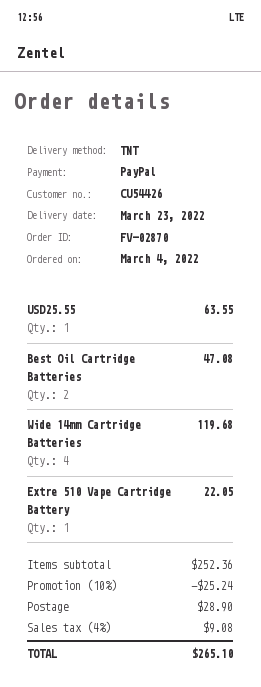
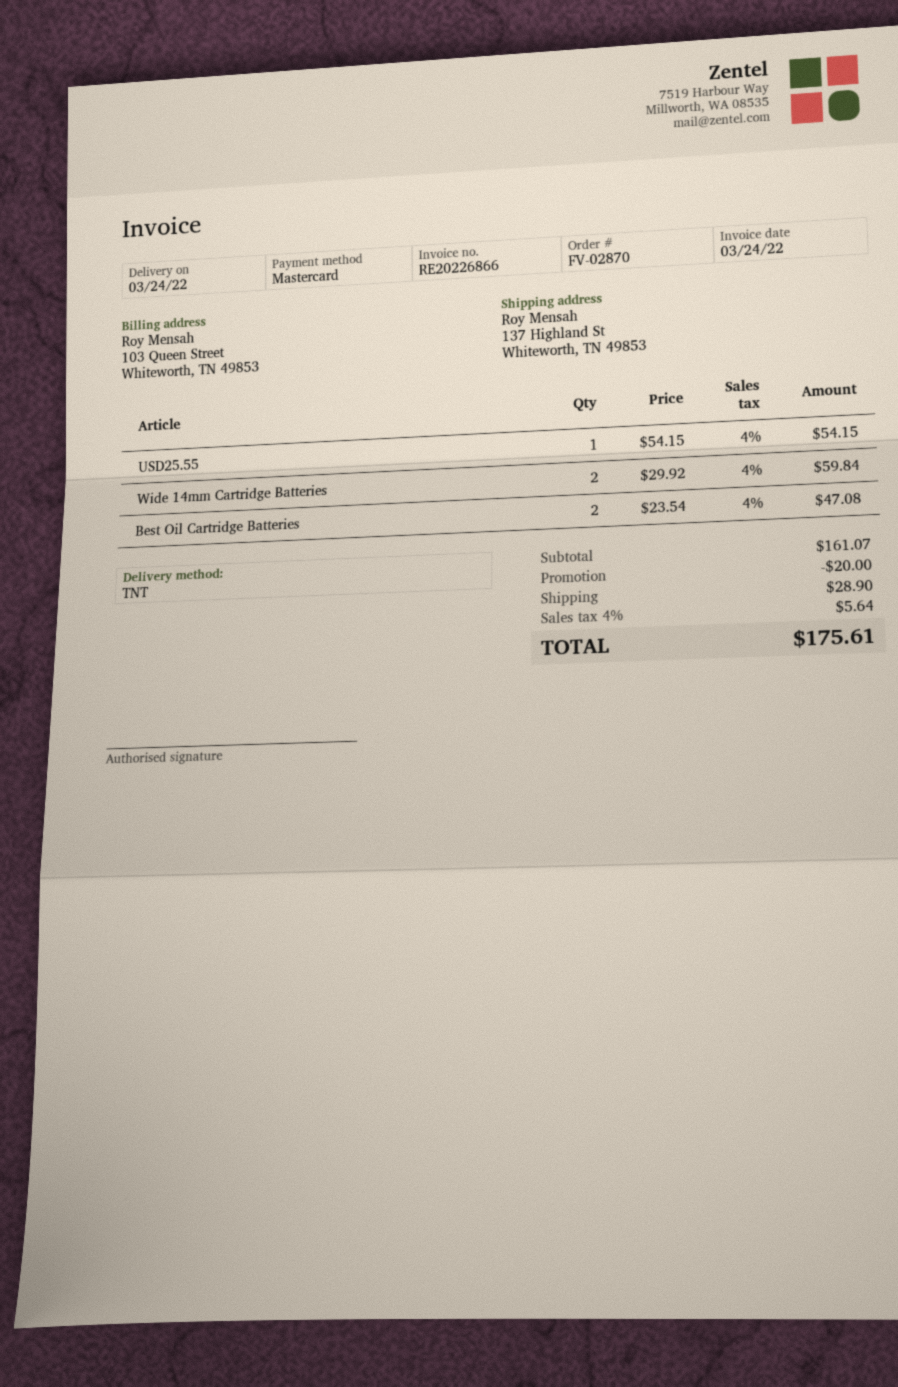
delivery date: 2022-03-23 -> 2022-03-24
payment method: PayPal -> Mastercard
USD25.55: 1 for 63.55 -> 1 for 54.15
Wide 14mm Cartridge Batteries: 4 for 119.68 -> 2 for 59.84
Extre 510 Vape Cartridge Battery: 1 for 22.05 -> none
subtotal: 252.36 -> 161.07
discount: 25.24 -> 20.00
tax: 4% = 9.08 -> 4% = 5.64
total: 265.10 -> 175.61

